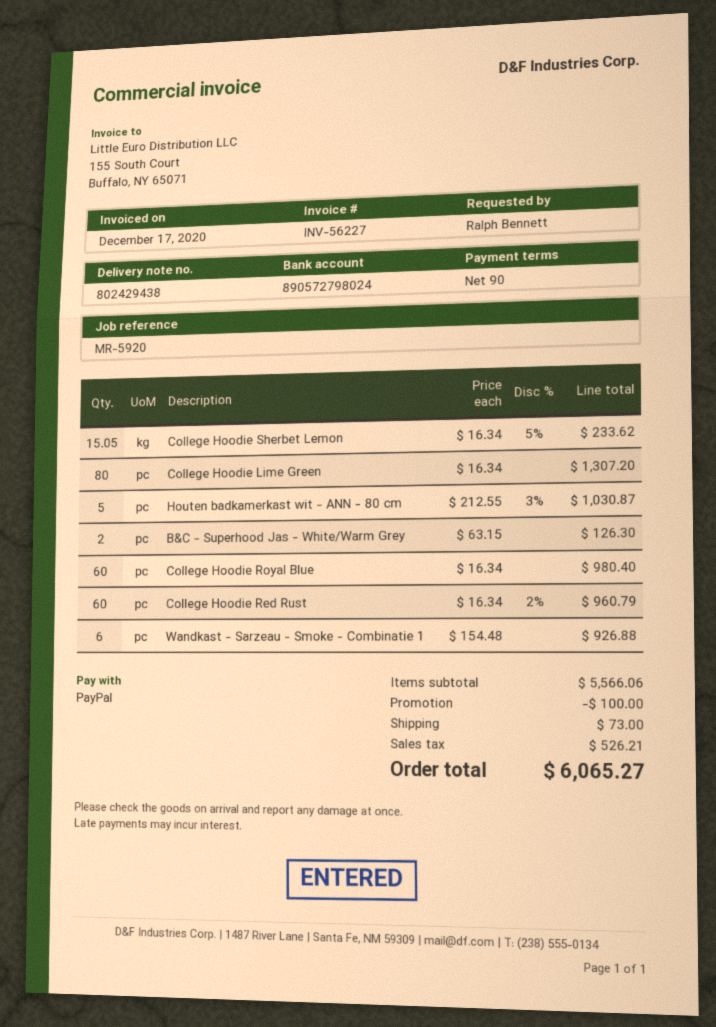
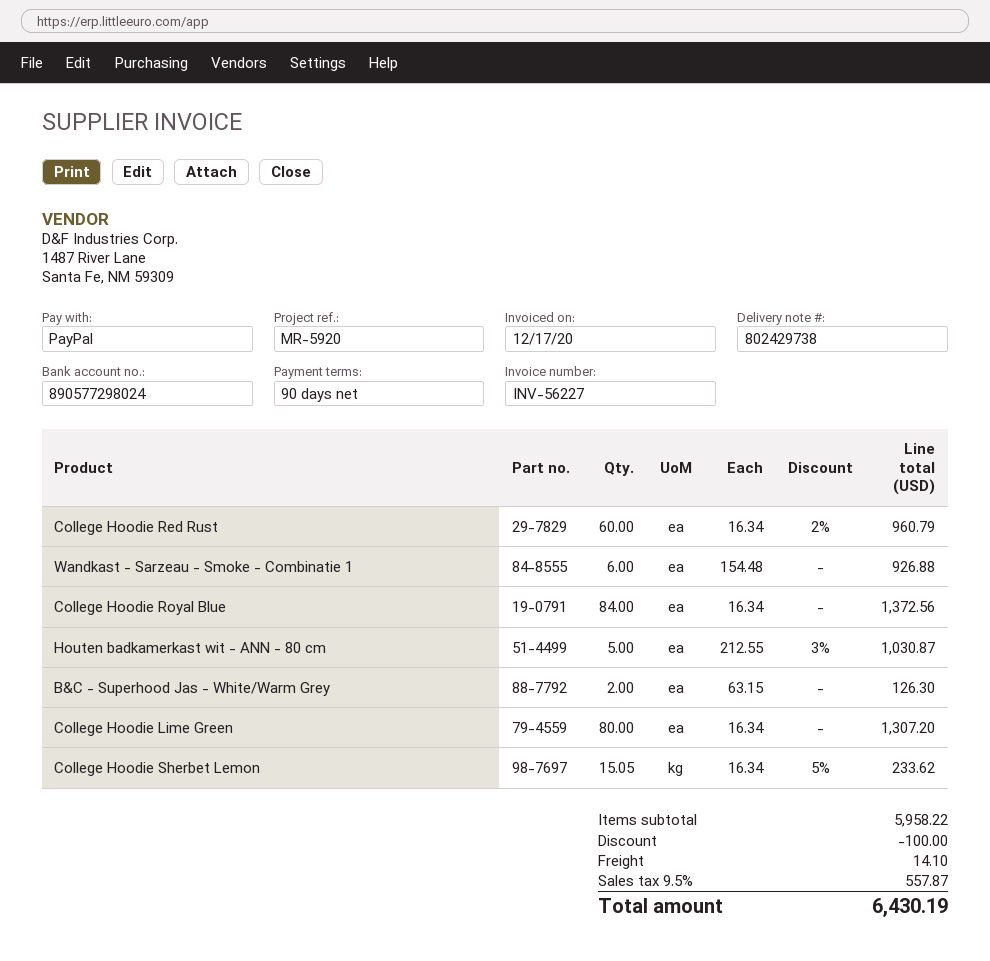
delivery note number: 802429438 -> 802429738
bank account: 890572798024 -> 890577298024
College Hoodie Royal Blue: 60 x 16.34 = 980.40 -> 84 x 16.34 = 1372.56
subtotal: 5566.06 -> 5958.22
shipping: 73.00 -> 14.10
tax: 526.21 -> 557.87
total: 6065.27 -> 6430.19

